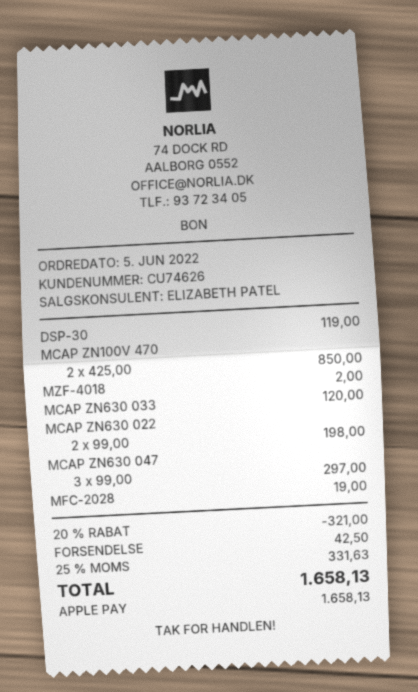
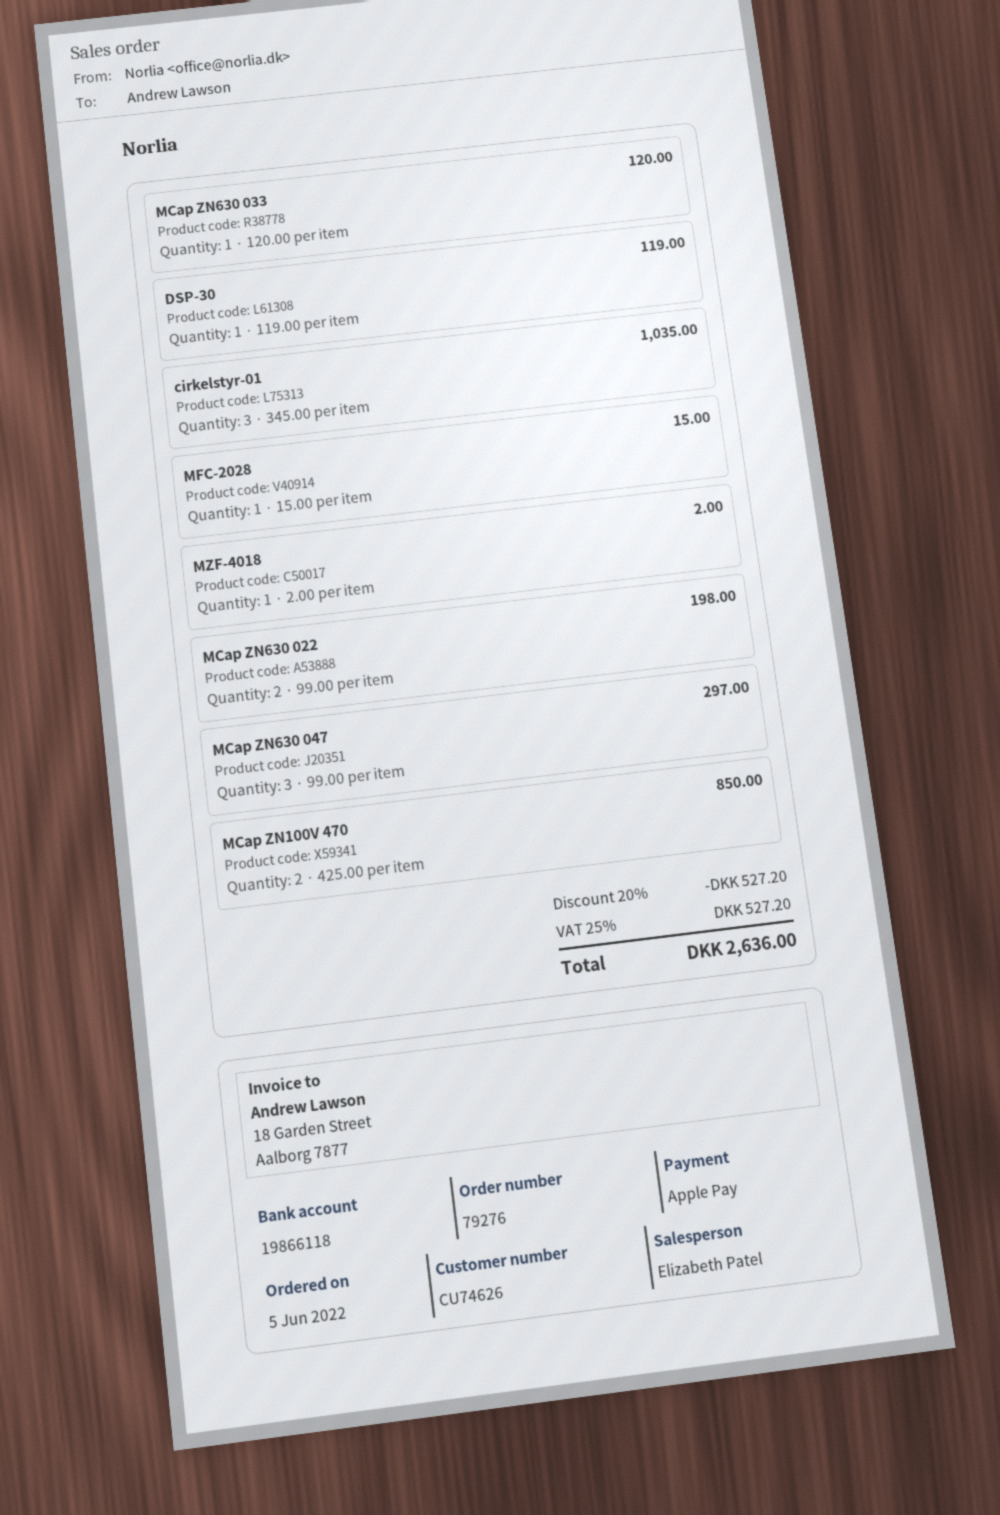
MFC-2028: 1 x 19.00 = 19.00 -> 1 x 15.00 = 15.00
cirkelstyr-01: none -> 3 x 345.00 = 1035.00
discount: 20% = 321.00 -> 20% = 527.20
shipping: 42.50 -> none
tax: 25% = 331.63 -> 25% = 527.20
total: 1658.13 -> 2636.00

